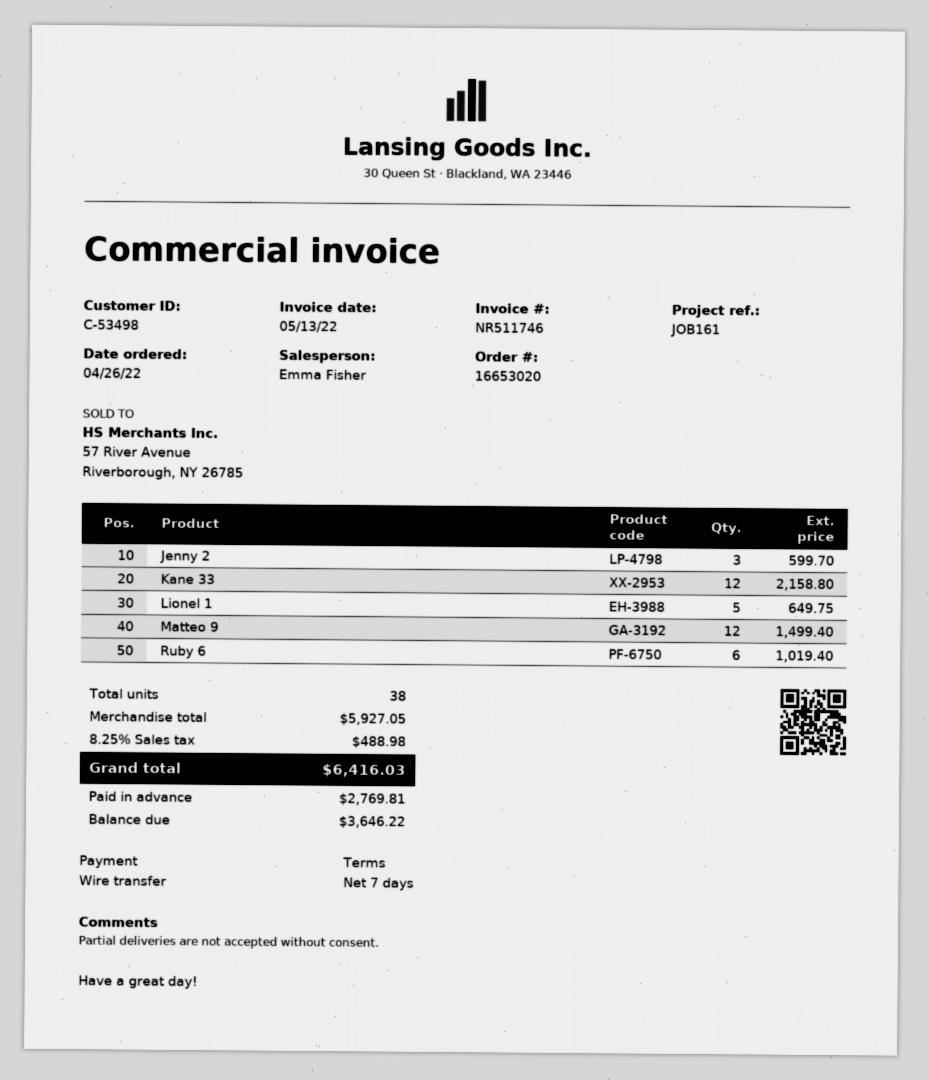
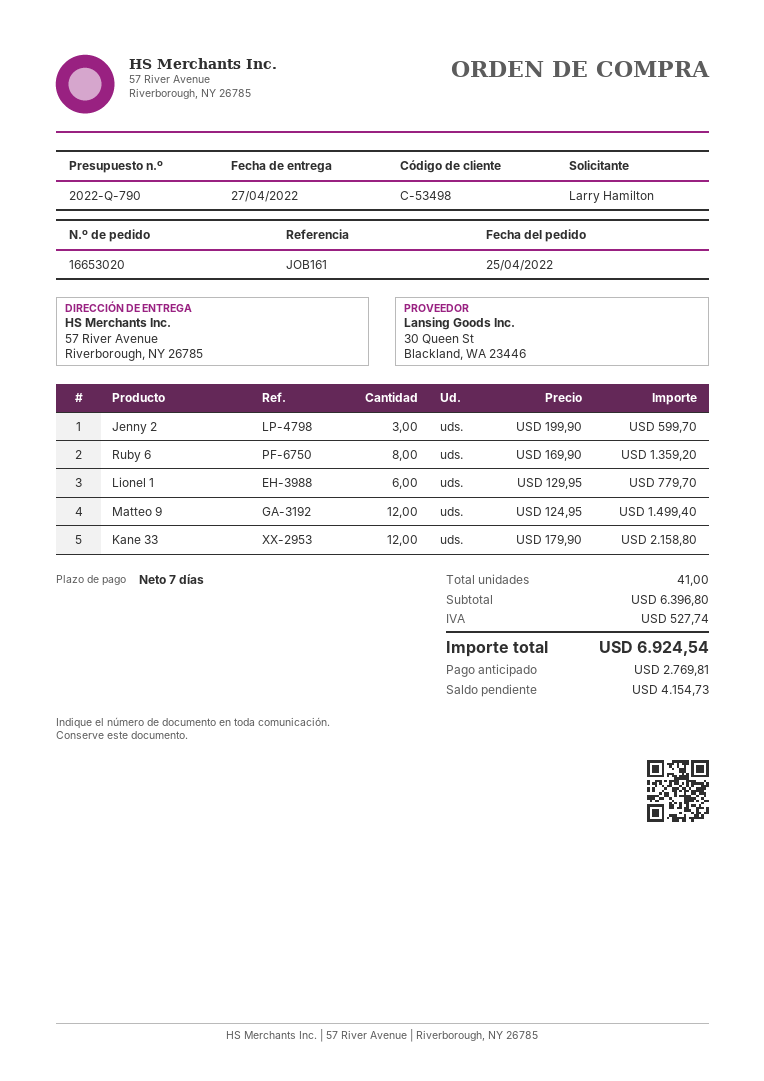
order date: 2022-04-26 -> 2022-04-25
Lionel 1: 5 for 649.75 -> 6 for 779.70
Ruby 6: 6 for 1019.40 -> 8 for 1359.20
total quantity: 38 -> 41
subtotal: 5927.05 -> 6396.80
tax: 488.98 -> 527.74
total: 6416.03 -> 6924.54
balance: 3646.22 -> 4154.73

